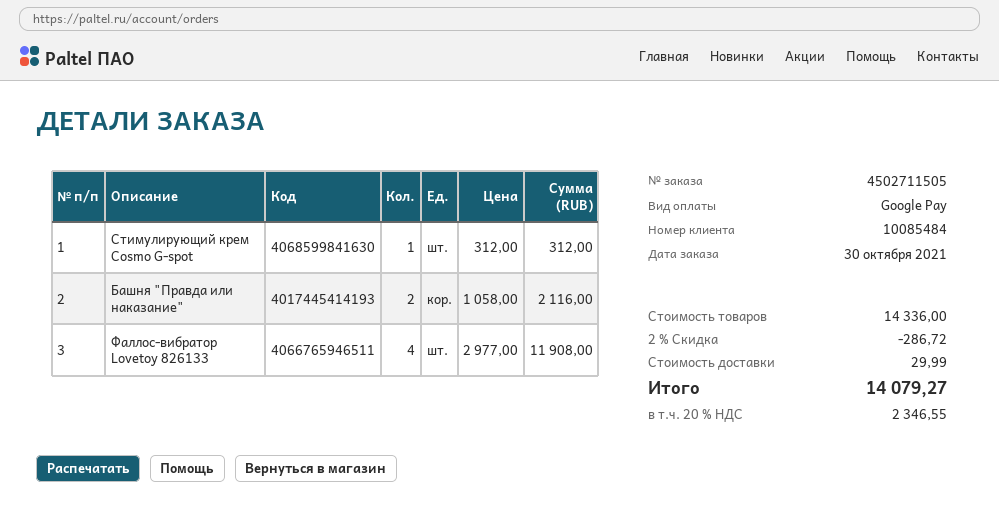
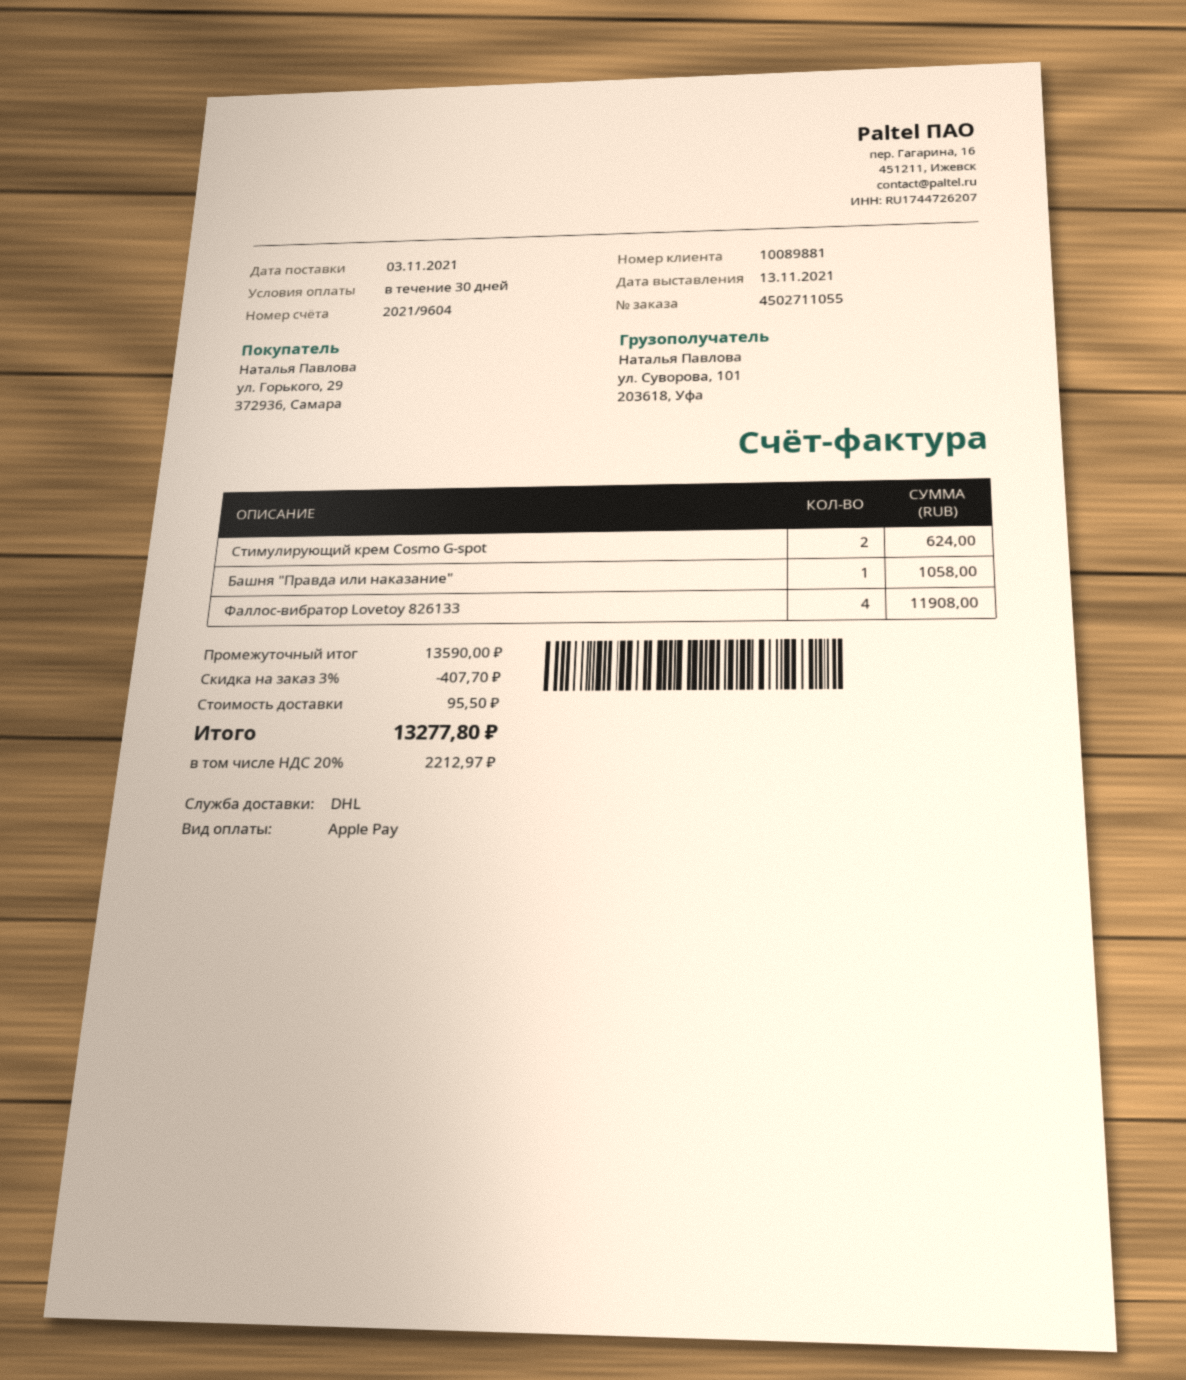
order number: 4502711505 -> 4502711055
customer number: 10085484 -> 10089881
payment method: Google Pay -> Apple Pay
Стимулирующий крем Cosmo G-spot: 1 for 312.00 -> 2 for 624.00
Башня "Правда или наказание": 2 for 2116.00 -> 1 for 1058.00
subtotal: 14336.00 -> 13590.00
discount: 2% = 286.72 -> 3% = 407.70
shipping: 29.99 -> 95.50
tax: 20% = 2346.55 -> 20% = 2212.97
total: 14079.27 -> 13277.80

